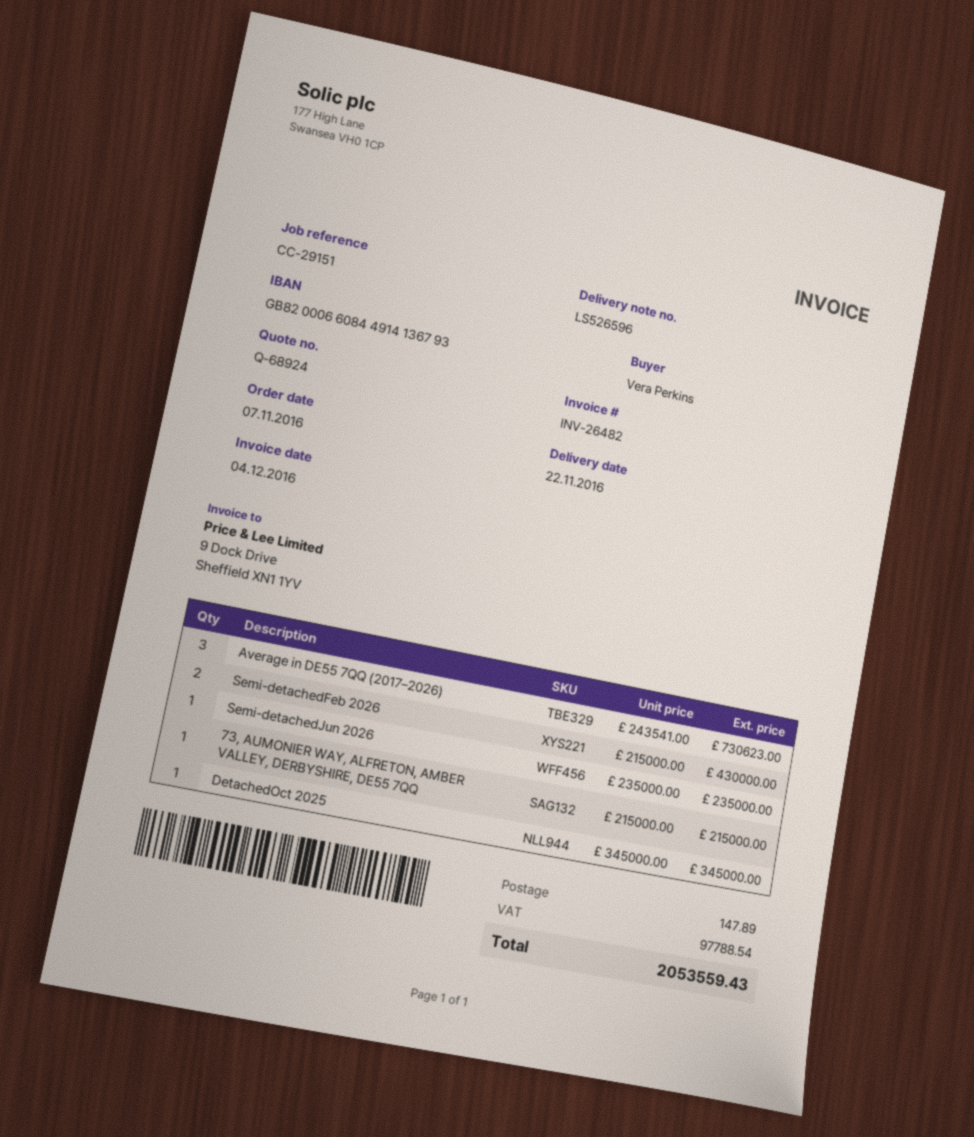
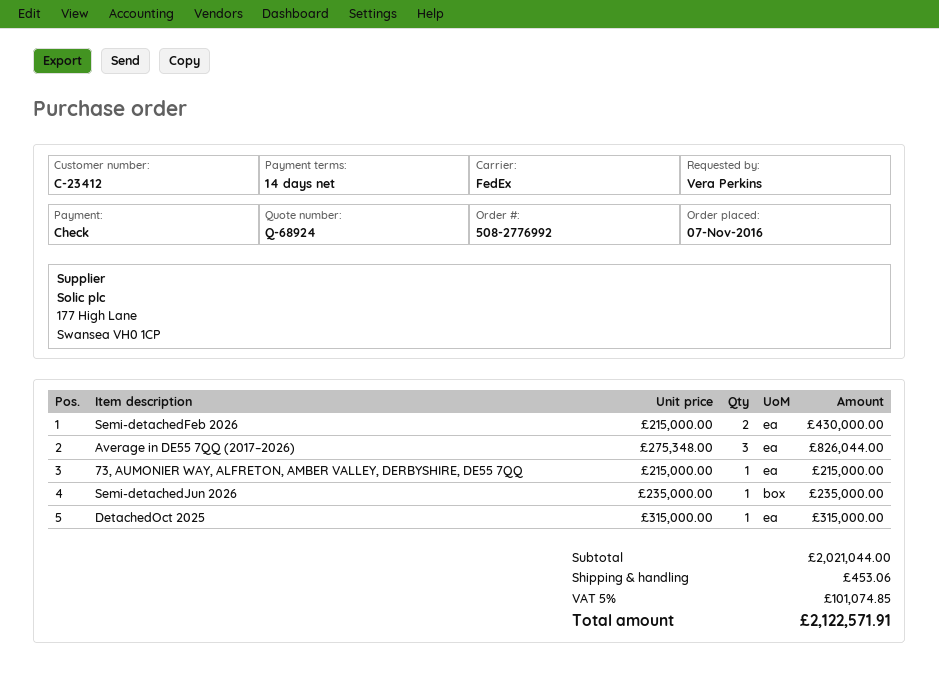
Average in DE55 7QQ (2017–2026): 3 x 243541.00 = 730623.00 -> 3 x 275348.00 = 826044.00
DetachedOct 2025: 1 x 345000.00 = 345000.00 -> 1 x 315000.00 = 315000.00
shipping: 147.89 -> 453.06
tax: 97788.54 -> 101074.85
total: 2053559.43 -> 2122571.91

